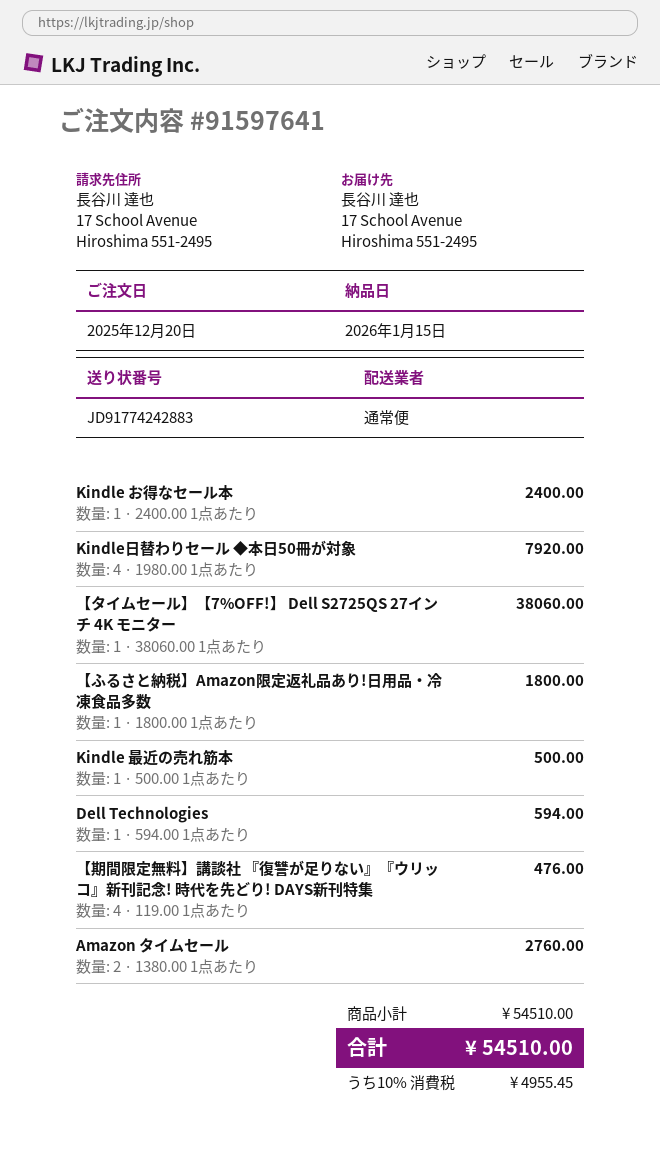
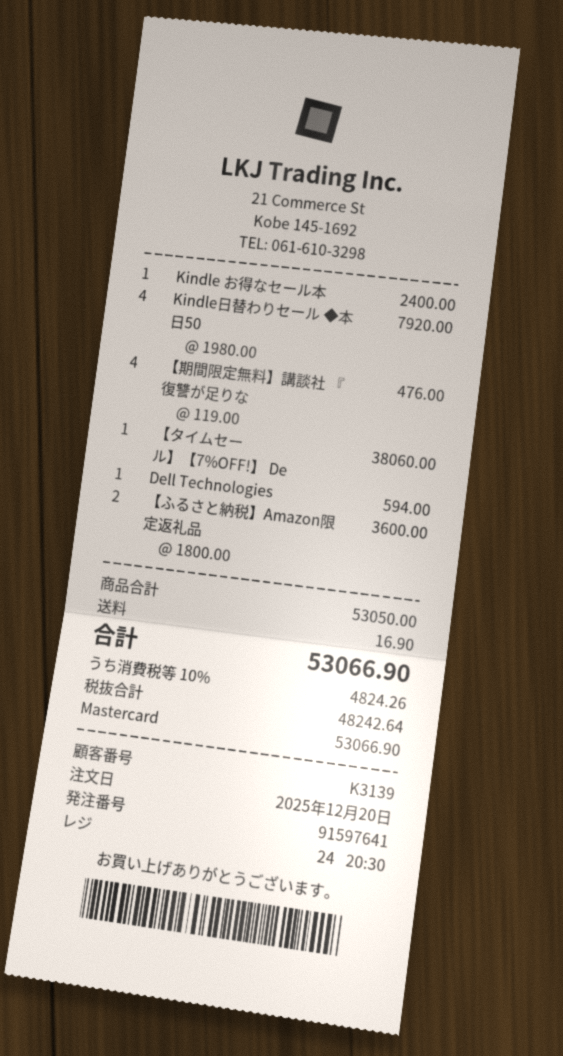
【ふるさと納税】Amazon限定返礼品あり!日用品・冷凍食品多数: 1 x 1800.00 = 1800.00 -> 2 x 1800.00 = 3600.00
Kindle 最近の売れ筋本: 1 x 500.00 = 500.00 -> none
Amazon タイムセール: 2 x 1380.00 = 2760.00 -> none
subtotal: 54510.00 -> 53050.00
shipping: none -> 16.90
tax: 10% = 4955.45 -> 10% = 4824.26
total: 54510.00 -> 53066.90

